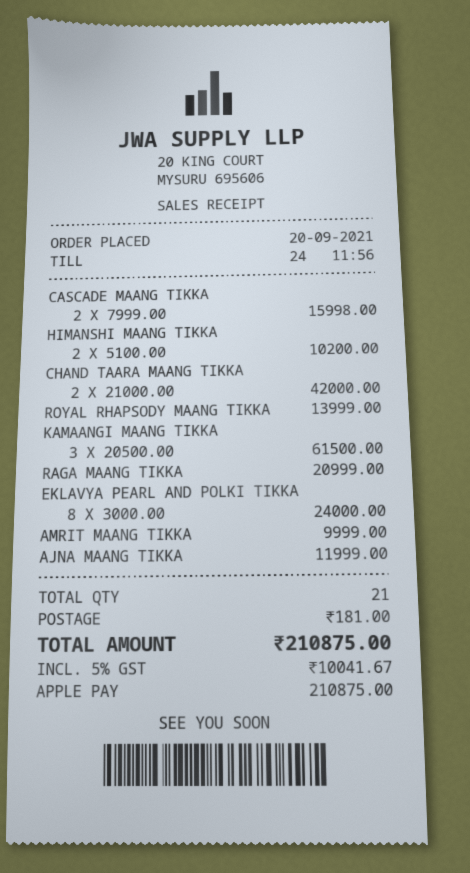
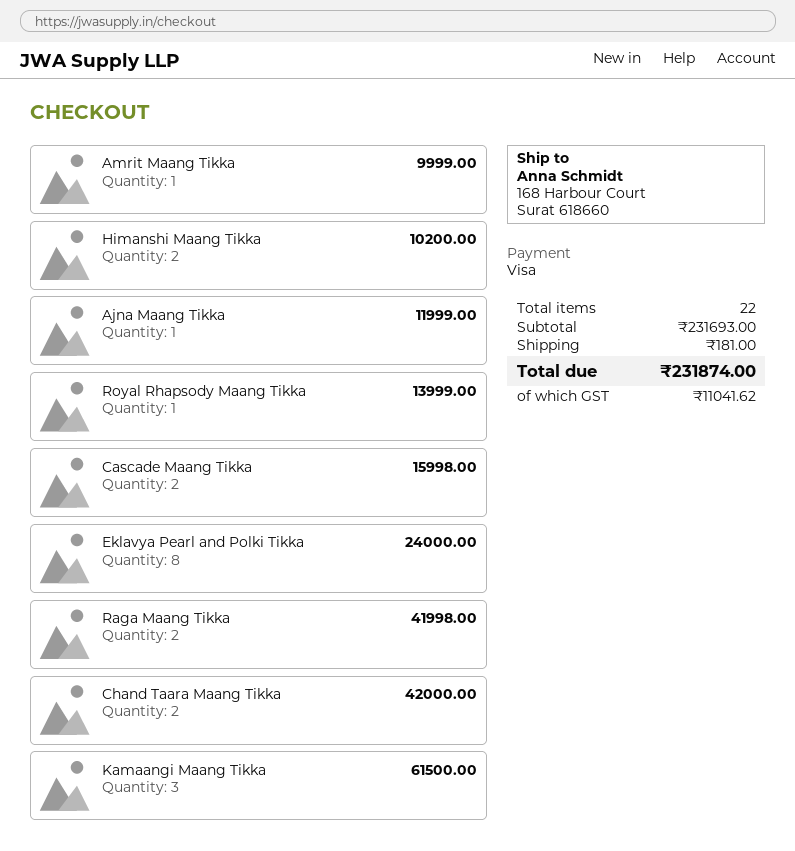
payment method: Apple Pay -> Visa
RAGA MAANG TIKKA: 1 for 20999.00 -> 2 for 41998.00
total quantity: 21 -> 22
tax: 10041.67 -> 11041.62
total: 210875.00 -> 231874.00

